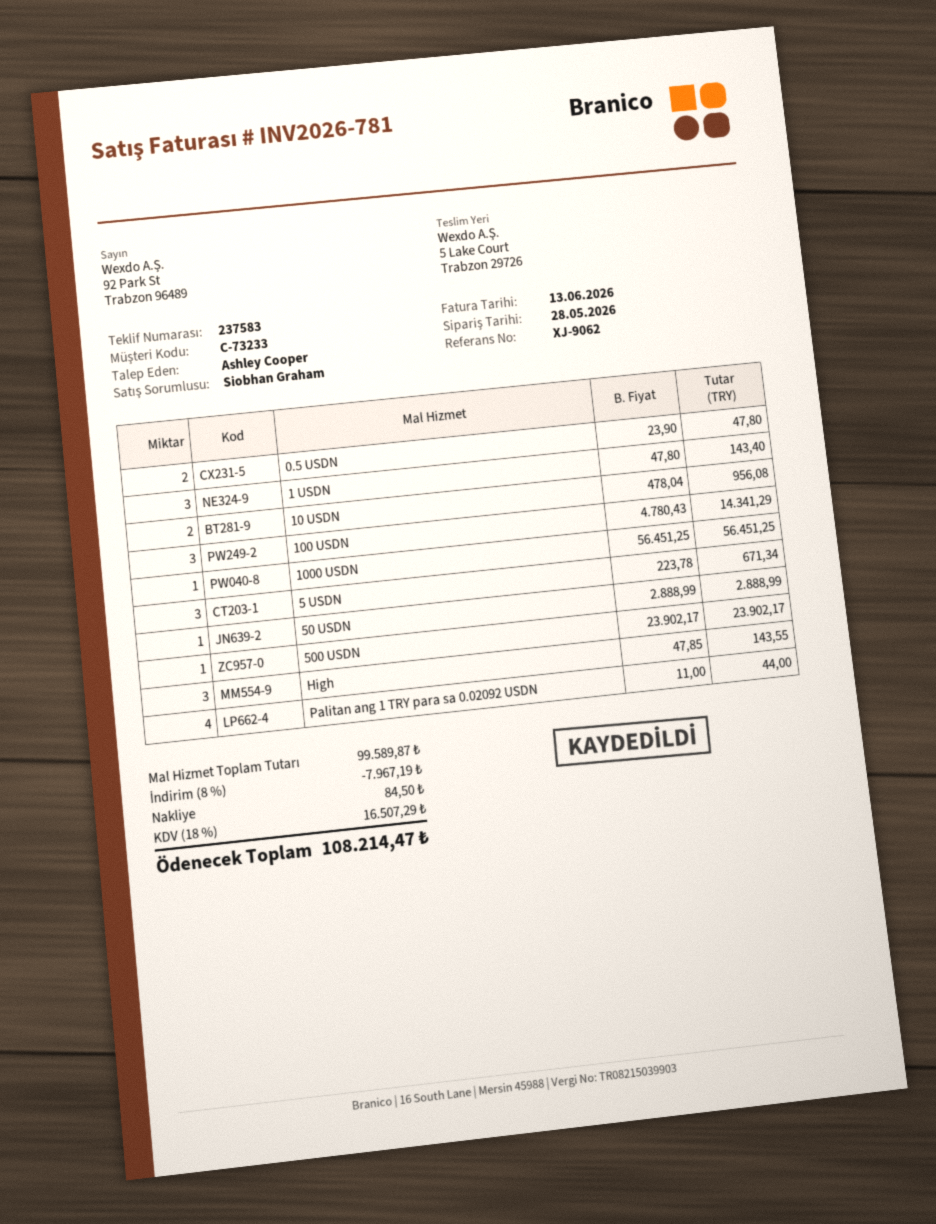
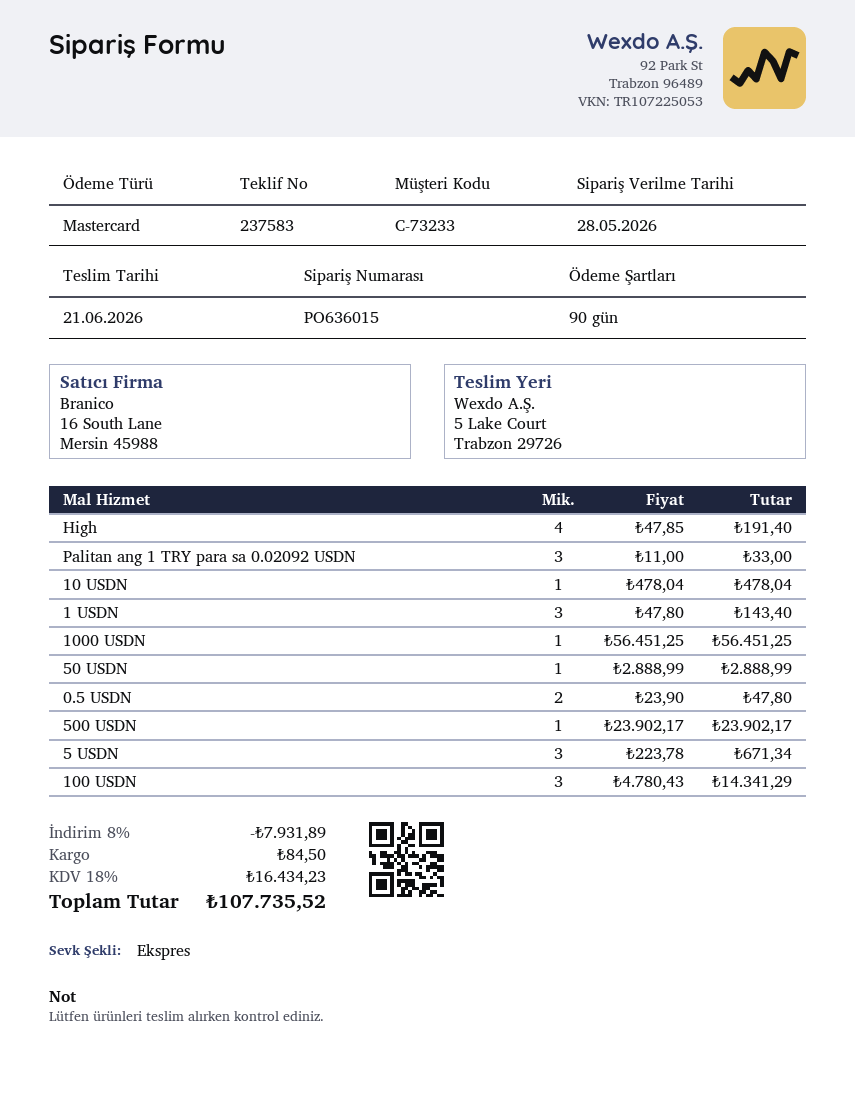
10 USDN: 2 x 478.04 = 956.08 -> 1 x 478.04 = 478.04
High: 3 x 47.85 = 143.55 -> 4 x 47.85 = 191.40
Palitan ang 1 TRY para sa 0.02092 USDN: 4 x 11.00 = 44.00 -> 3 x 11.00 = 33.00
discount: 8% = 7967.19 -> 8% = 7931.89
tax: 18% = 16507.29 -> 18% = 16434.23
total: 108214.47 -> 107735.52

